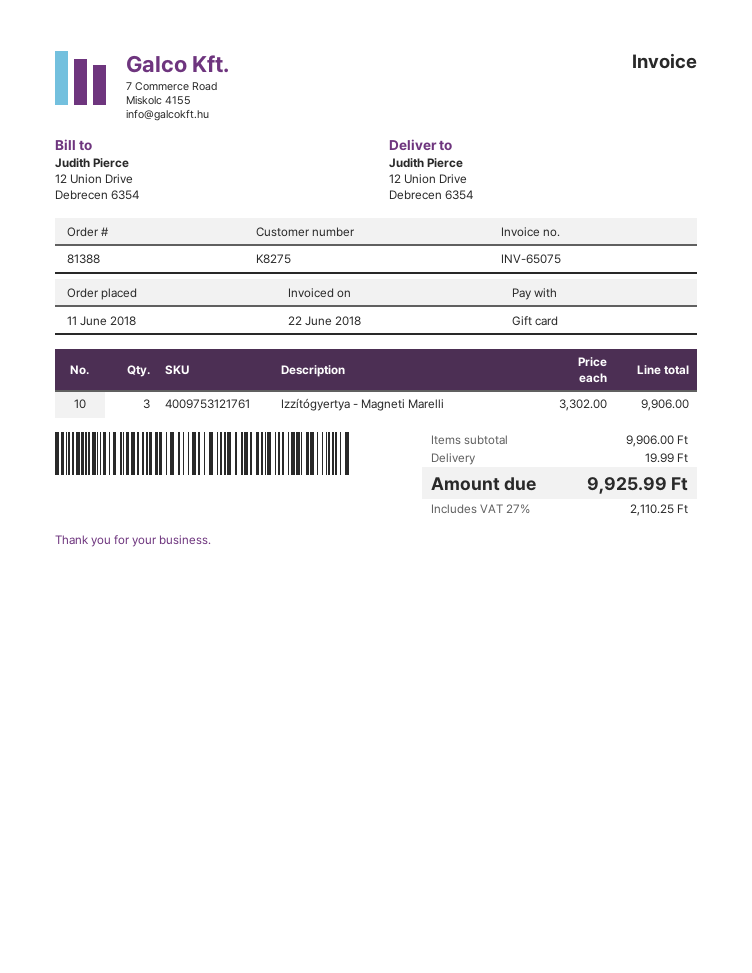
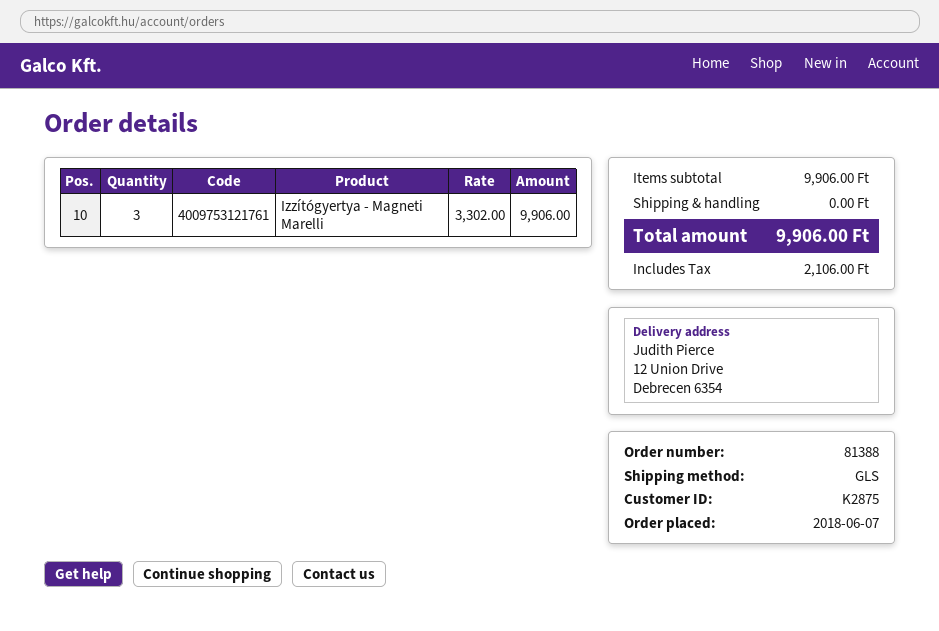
order date: 2018-06-11 -> 2018-06-07
customer number: K8275 -> K2875
shipping: 19.99 -> 0.00
tax: 2110.25 -> 2106.00
total: 9925.99 -> 9906.00

